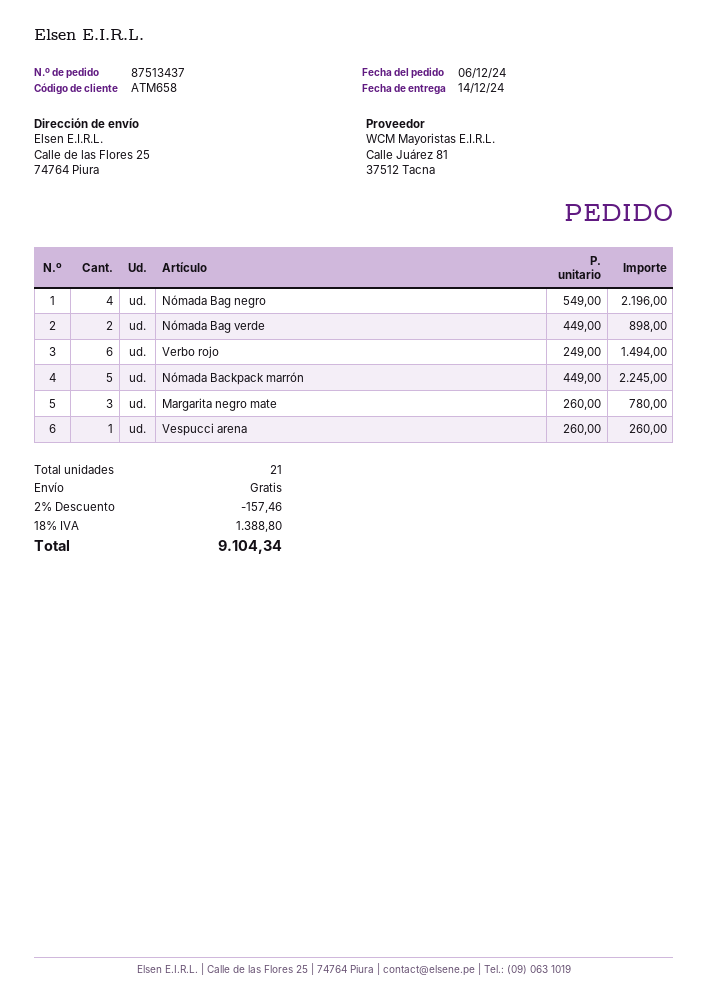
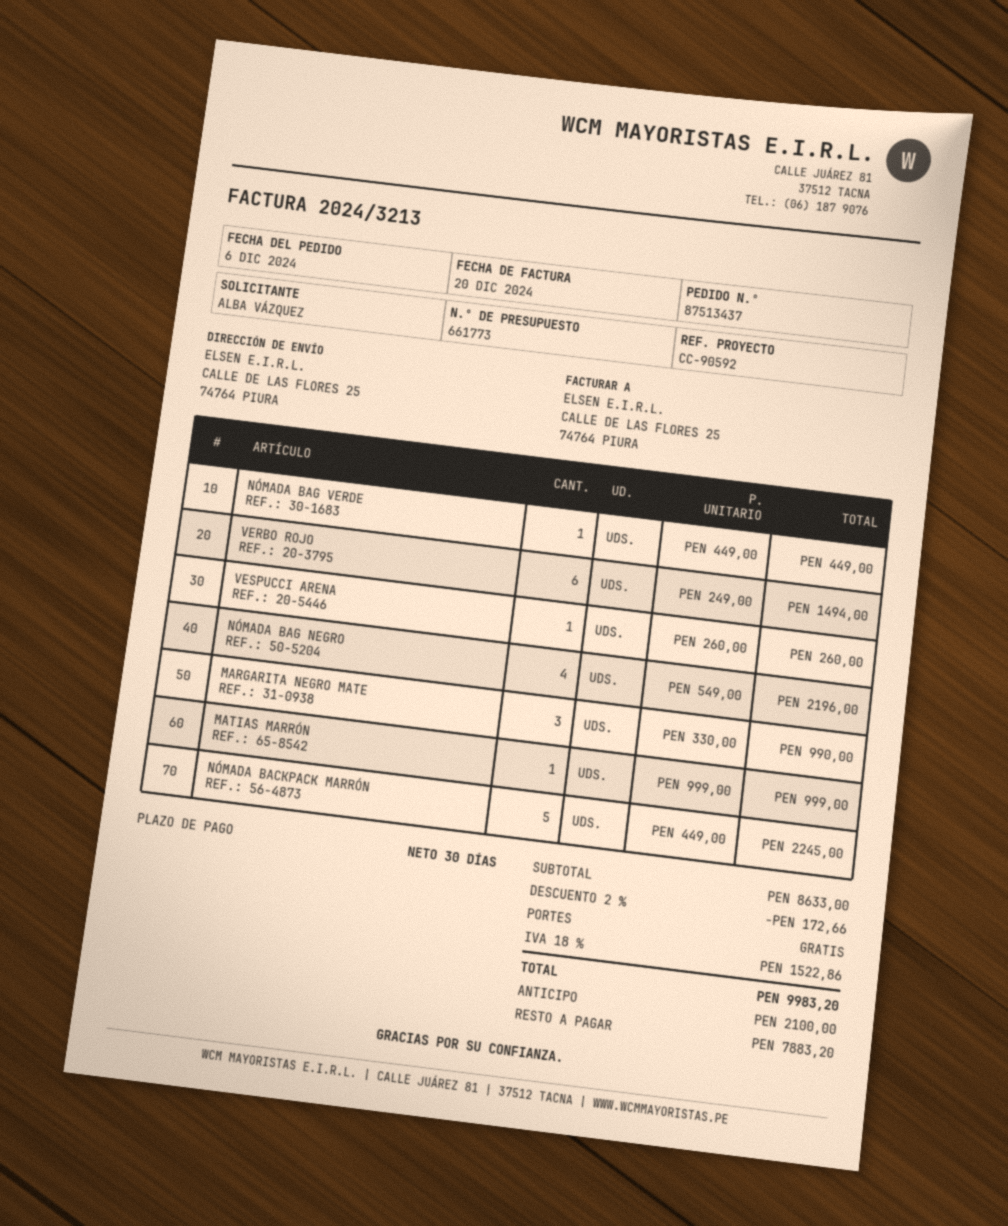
Nómada Bag verde: 2 x 449.00 = 898.00 -> 1 x 449.00 = 449.00
Margarita negro mate: 3 x 260.00 = 780.00 -> 3 x 330.00 = 990.00
MATIAS MARRÓN: none -> 1 x 999.00 = 999.00
discount: 2% = 157.46 -> 2% = 172.66
tax: 18% = 1388.80 -> 18% = 1522.86
total: 9104.34 -> 9983.20

